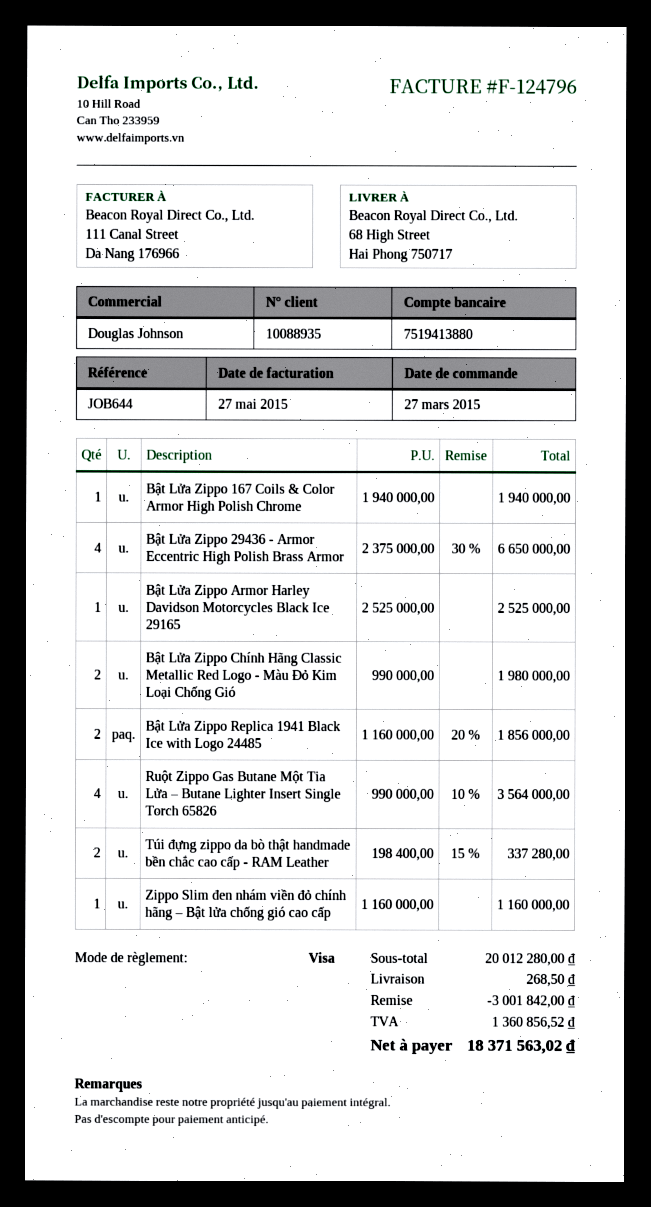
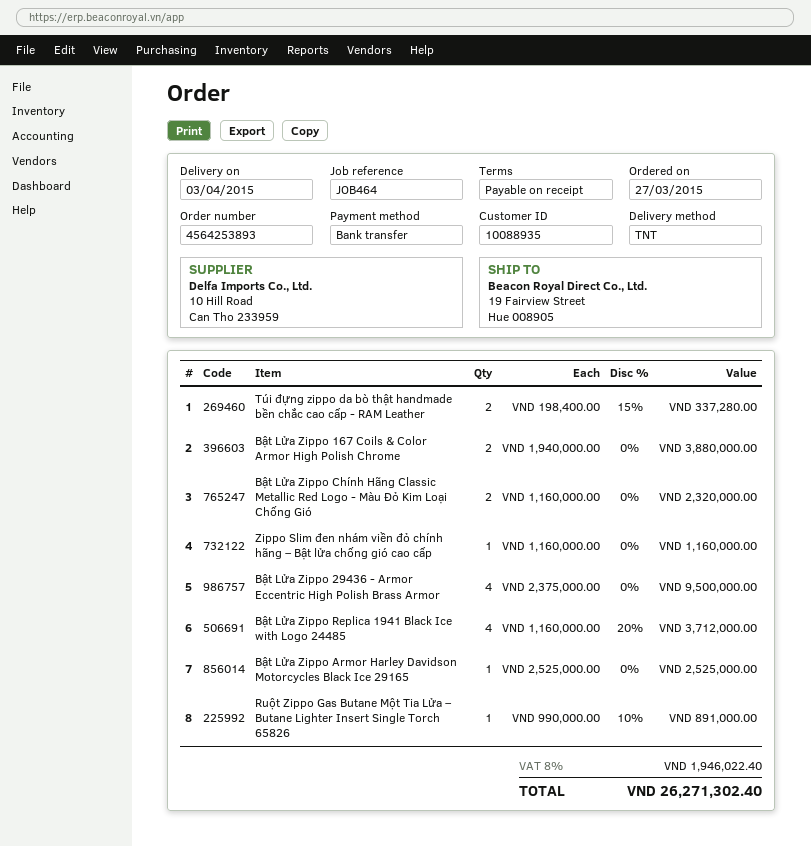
reference: JOB644 -> JOB464
payment method: Visa -> bank transfer
ship to: 68 High Street, Hai Phong 750717 -> 19 Fairview Street, Hue 008905
Bật Lửa Zippo 167 Coils & Color Armor High Polish Chrome: 1 x 1940000.00 = 1940000.00 -> 2 x 1940000.00 = 3880000.00
Bật Lửa Zippo 29436 - Armor Eccentric High Polish Brass Armor: 4 x 2375000.00 - 30% = 6650000.00 -> 4 x 2375000.00 = 9500000.00
Bật Lửa Zippo Chính Hãng Classic Metallic Red Logo - Màu Đỏ Kim Loại Chống Gió: 2 x 990000.00 = 1980000.00 -> 2 x 1160000.00 = 2320000.00
Bật Lửa Zippo Replica 1941 Black Ice with Logo 24485: 2 x 1160000.00 - 20% = 1856000.00 -> 4 x 1160000.00 - 20% = 3712000.00
Ruột Zippo Gas Butane Một Tia Lửa – Butane Lighter Insert Single Torch 65826: 4 x 990000.00 - 10% = 3564000.00 -> 1 x 990000.00 - 10% = 891000.00
discount: 3001842.00 -> none
shipping: 268.50 -> none
tax: 1360856.52 -> 1946022.40
total: 18371563.02 -> 26271302.40

